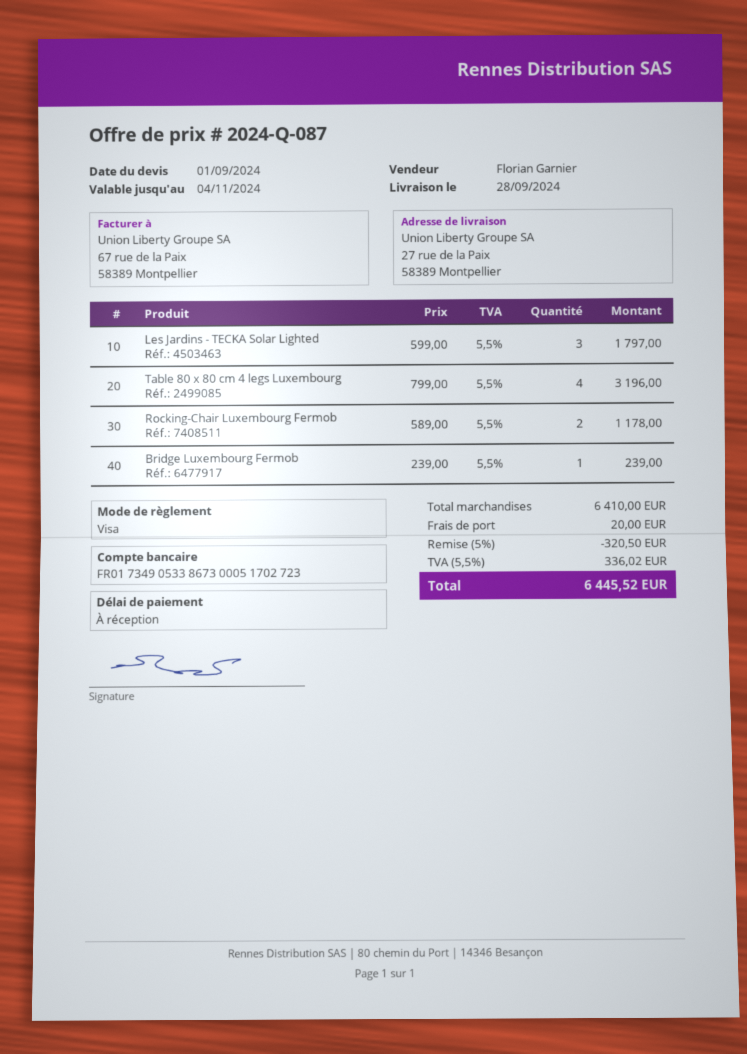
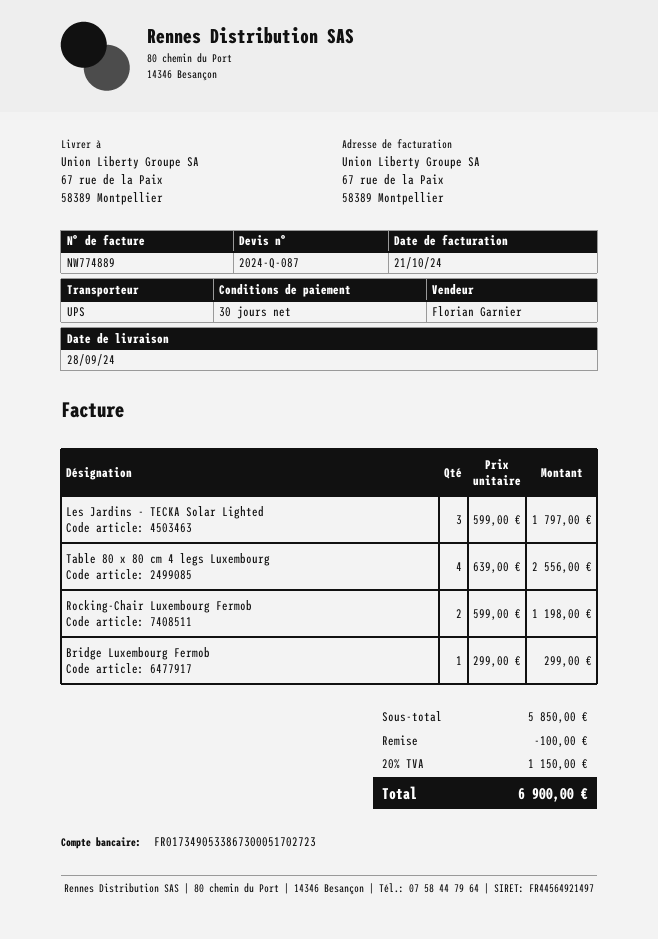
payment terms: on receipt -> 30 days
ship to: 27 rue de la Paix, 58389 Montpellier -> 67 rue de la Paix, 58389 Montpellier
Table 80 x 80 cm 4 legs Luxembourg: 4 x 799.00 = 3196.00 -> 4 x 639.00 = 2556.00
Rocking-Chair Luxembourg Fermob: 2 x 589.00 = 1178.00 -> 2 x 599.00 = 1198.00
Bridge Luxembourg Fermob: 1 x 239.00 = 239.00 -> 1 x 299.00 = 299.00
subtotal: 6410.00 -> 5850.00
discount: 320.50 -> 100.00
shipping: 20.00 -> none
tax: 5.5% = 336.02 -> 20% = 1150.00
total: 6445.52 -> 6900.00

